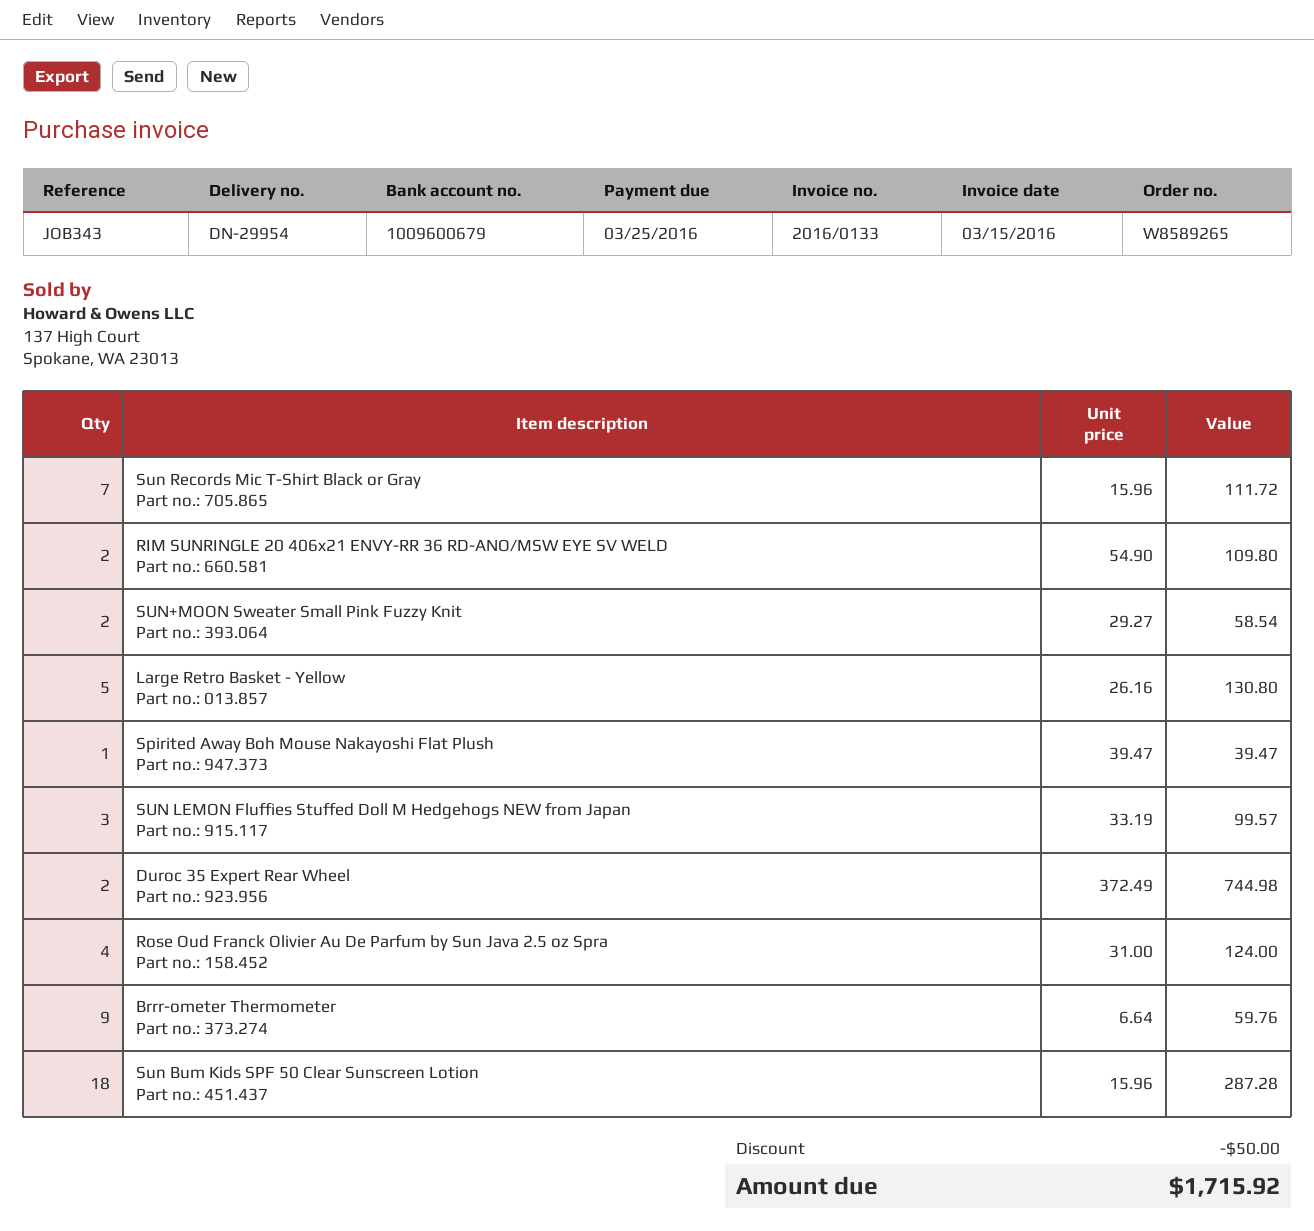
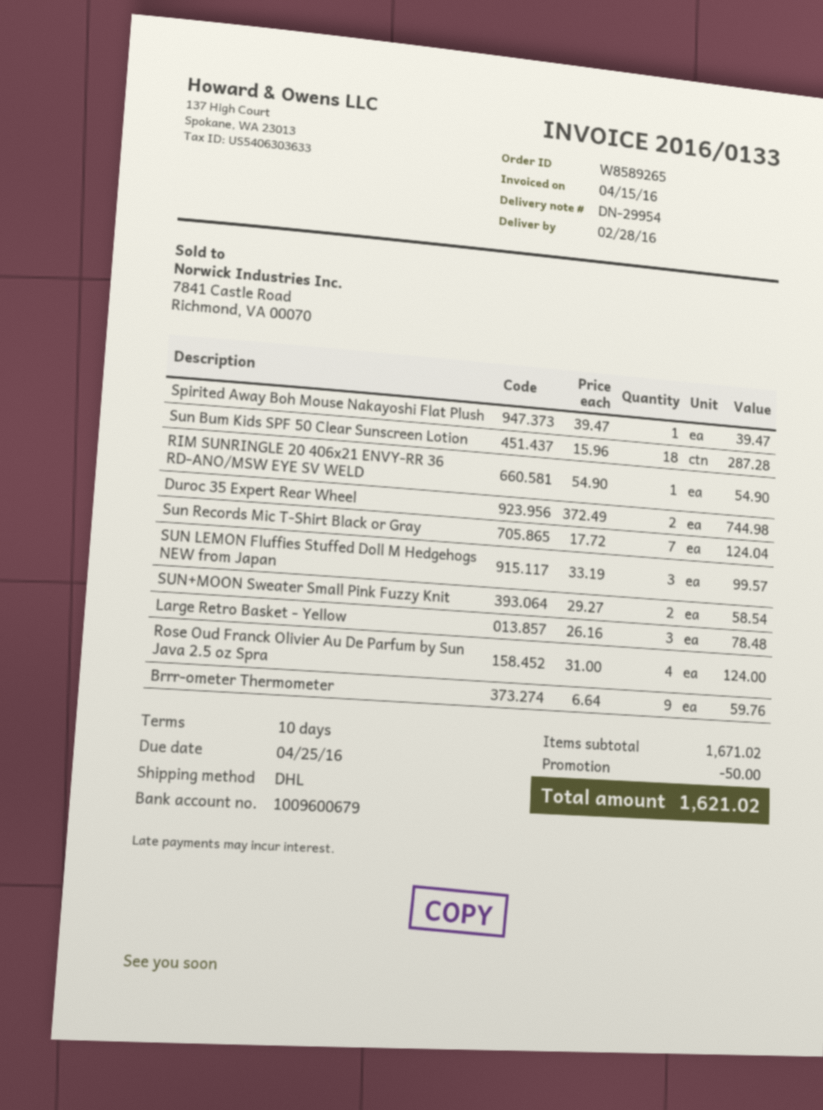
invoice date: 2016-03-15 -> 2016-04-15
due date: 2016-03-25 -> 2016-04-25
Sun Records Mic T-Shirt Black or Gray: 7 x 15.96 = 111.72 -> 7 x 17.72 = 124.04
RIM SUNRINGLE 20 406x21 ENVY-RR 36 RD-ANO/MSW EYE SV WELD: 2 x 54.90 = 109.80 -> 1 x 54.90 = 54.90
Large Retro Basket - Yellow: 5 x 26.16 = 130.80 -> 3 x 26.16 = 78.48
total: 1715.92 -> 1621.02

